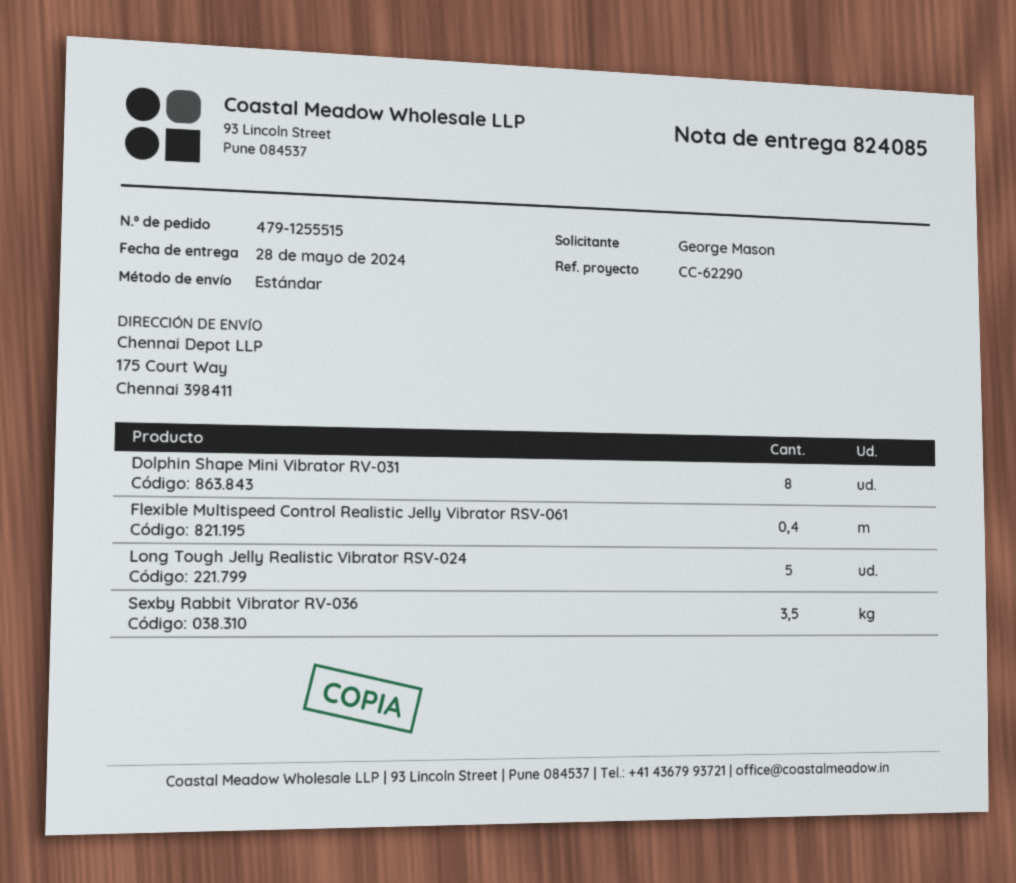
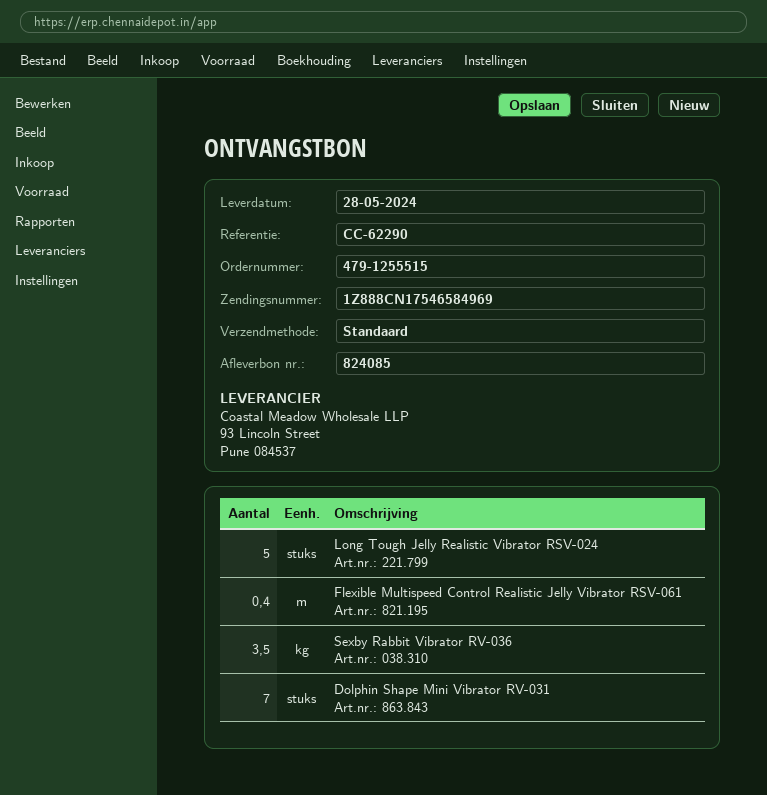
Dolphin Shape Mini Vibrator RV-031: 8 -> 7

